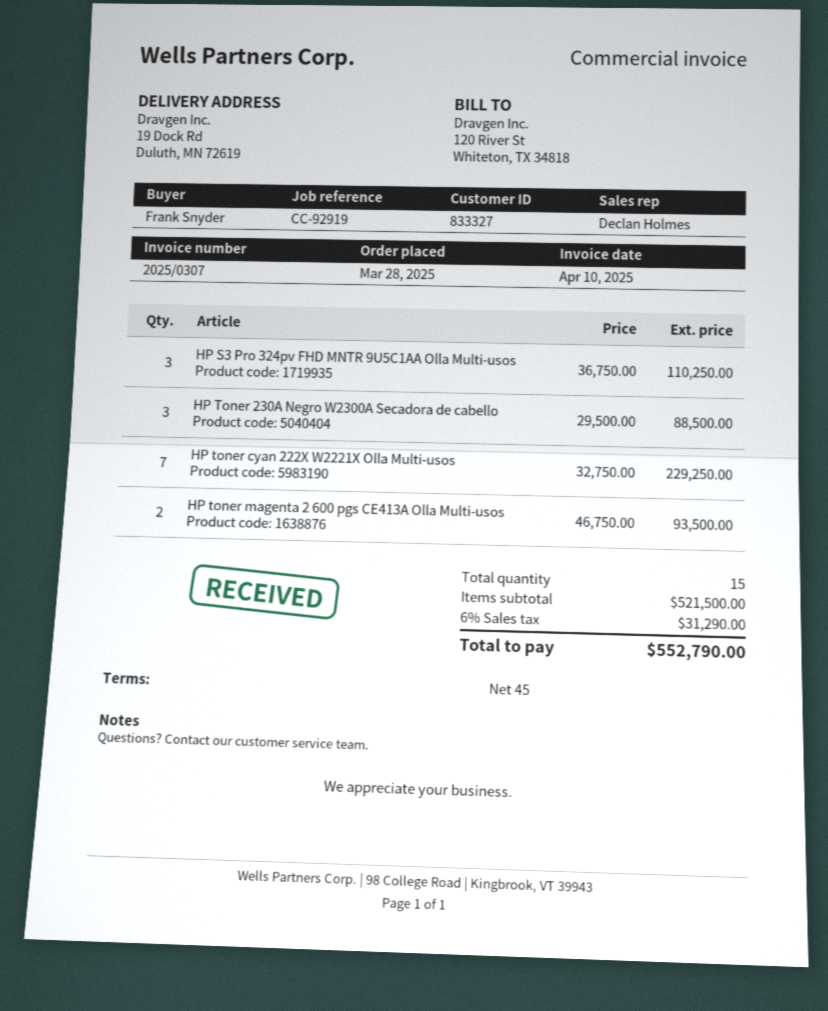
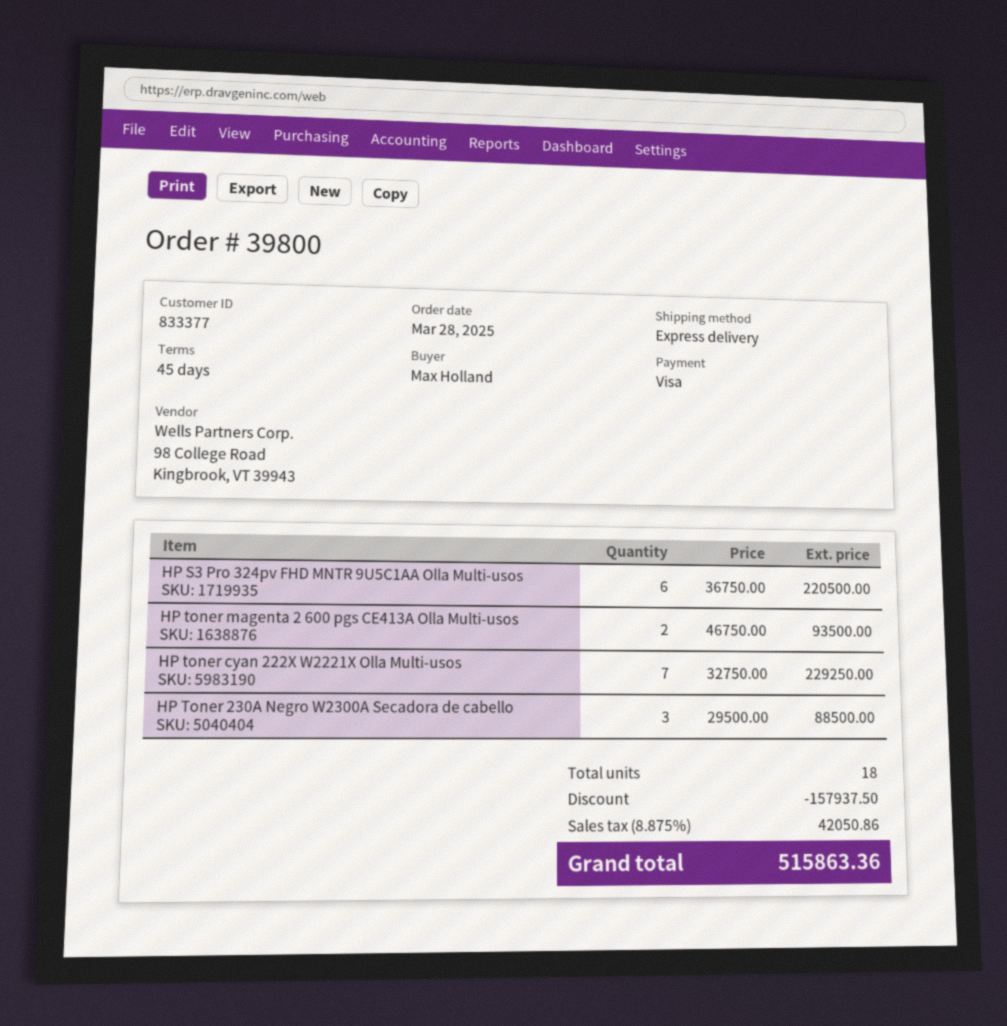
customer number: 833327 -> 833377
ordered by: Frank Snyder -> Max Holland
HP S3 Pro 324pv FHD MNTR 9U5C1AA Olla Multi-usos: 3 x 36750.00 = 110250.00 -> 6 x 36750.00 = 220500.00
total quantity: 15 -> 18
discount: none -> 157937.50
tax: 6% = 31290.00 -> 8.875% = 42050.86
total: 552790.00 -> 515863.36

